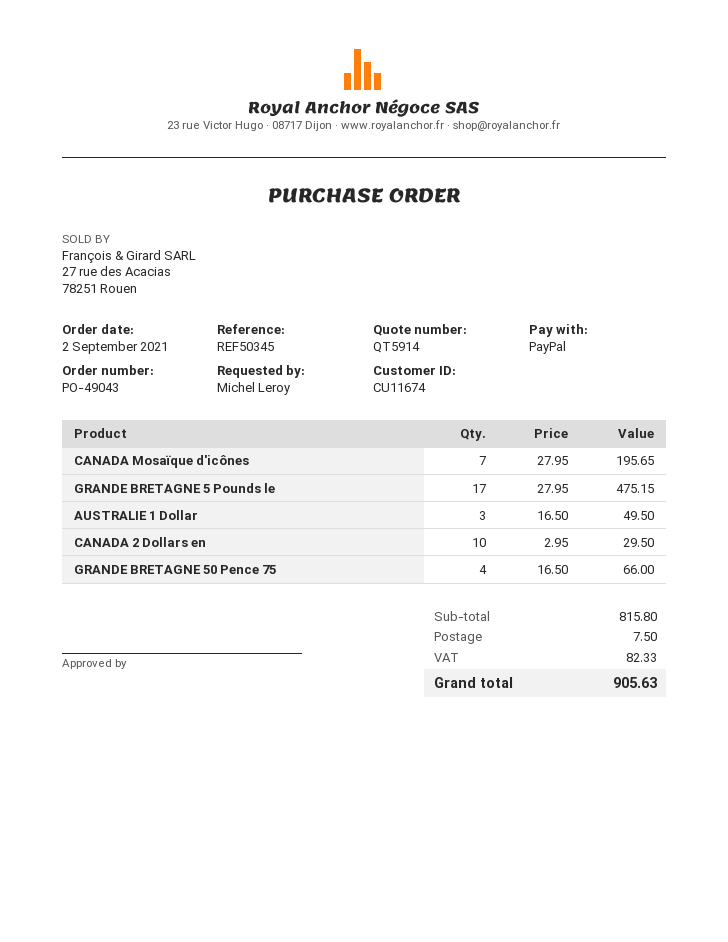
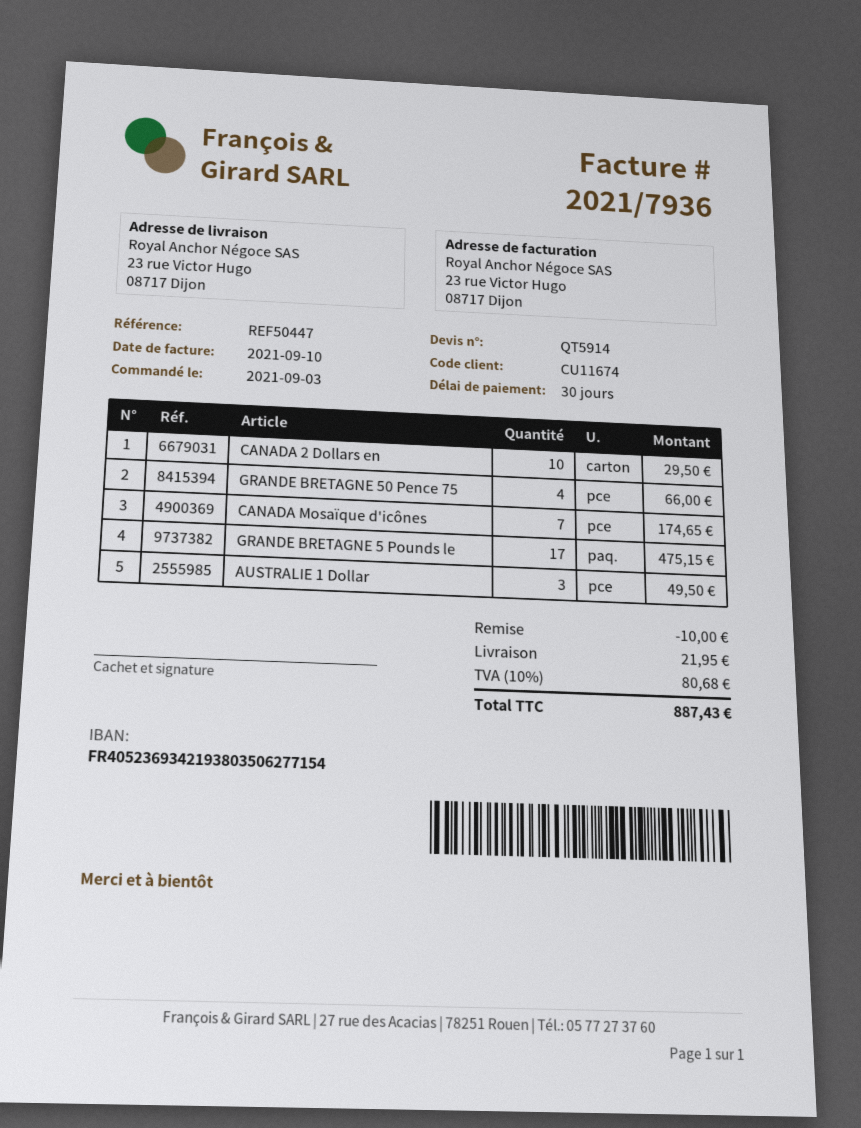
order date: 2021-09-02 -> 2021-09-03
reference: REF50345 -> REF50447
CANADA Mosaïque d'icônes: 7 for 195.65 -> 7 for 174.65
discount: none -> 10.00
shipping: 7.50 -> 21.95
tax: 82.33 -> 80.68
total: 905.63 -> 887.43

